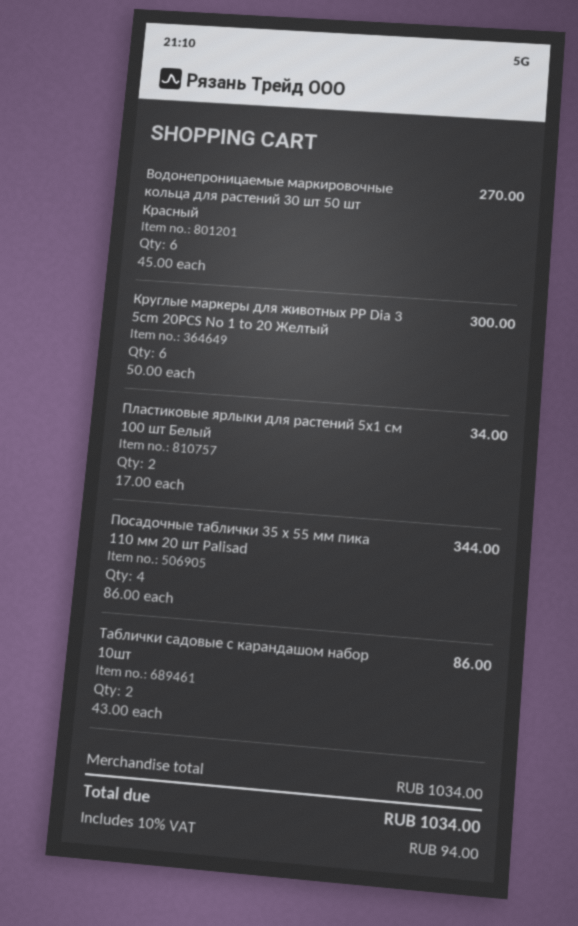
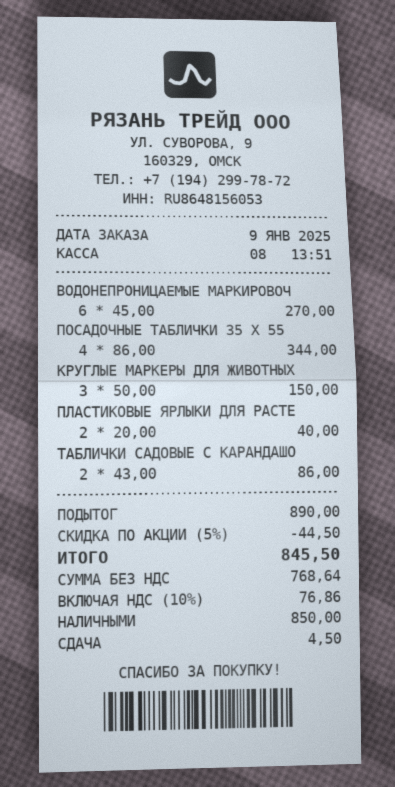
Круглые маркеры для животных PP Dia 3 5cm 20PCS No 1 to 20 Желтый: 6 x 50.00 = 300.00 -> 3 x 50.00 = 150.00
Пластиковые ярлыки для растений 5х1 см 100 шт Белый: 2 x 17.00 = 34.00 -> 2 x 20.00 = 40.00
subtotal: 1034.00 -> 890.00
discount: none -> 5% = 44.50
tax: 10% = 94.00 -> 10% = 76.86
total: 1034.00 -> 845.50

